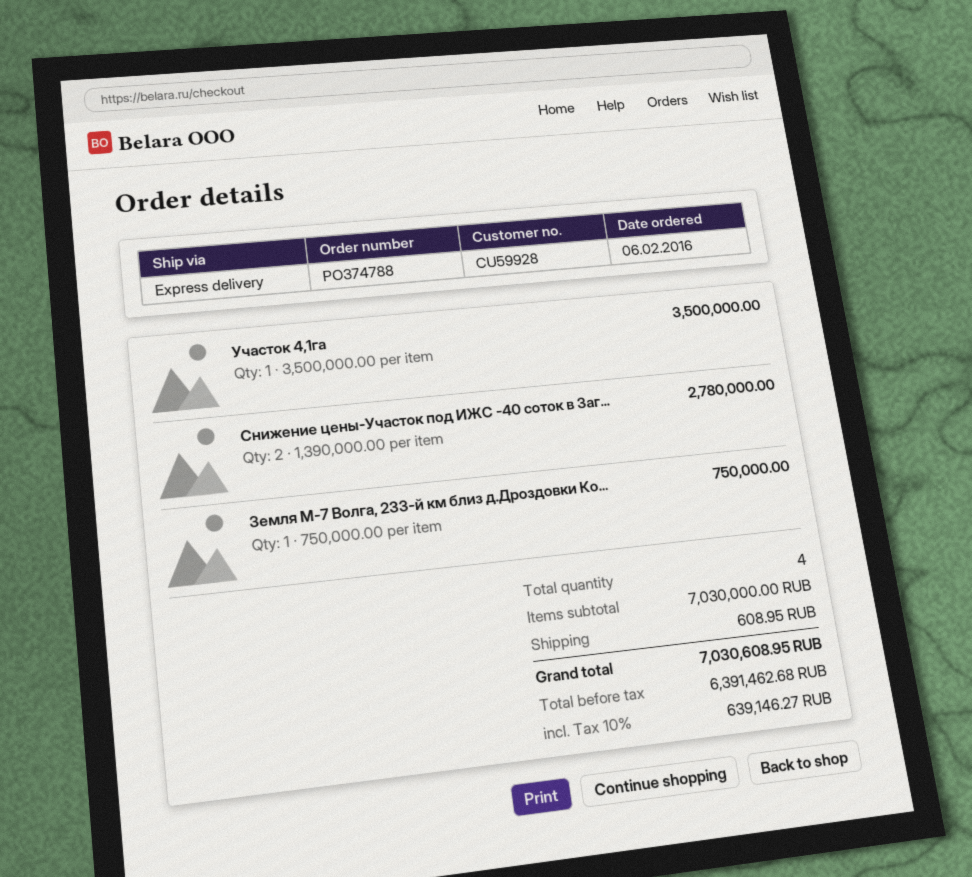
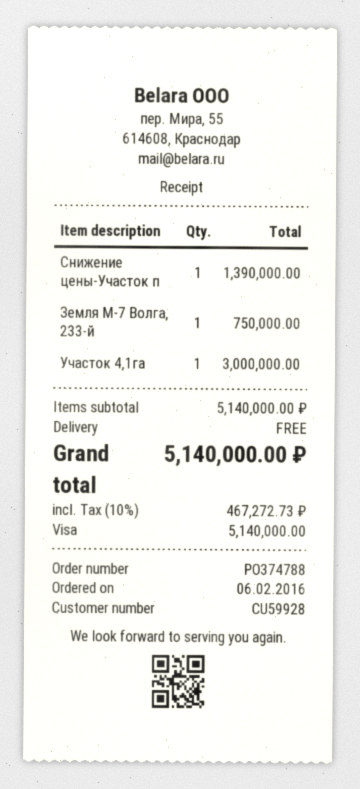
Участок 4,1га: 1 for 3500000.00 -> 1 for 3000000.00
Снижение цены-Участок под ИЖС -40 соток в Заг...: 2 for 2780000.00 -> 1 for 1390000.00
subtotal: 7030000.00 -> 5140000.00
shipping: 608.95 -> 0.00
tax: 10% = 639146.27 -> 10% = 467272.73
total: 7030608.95 -> 5140000.00

